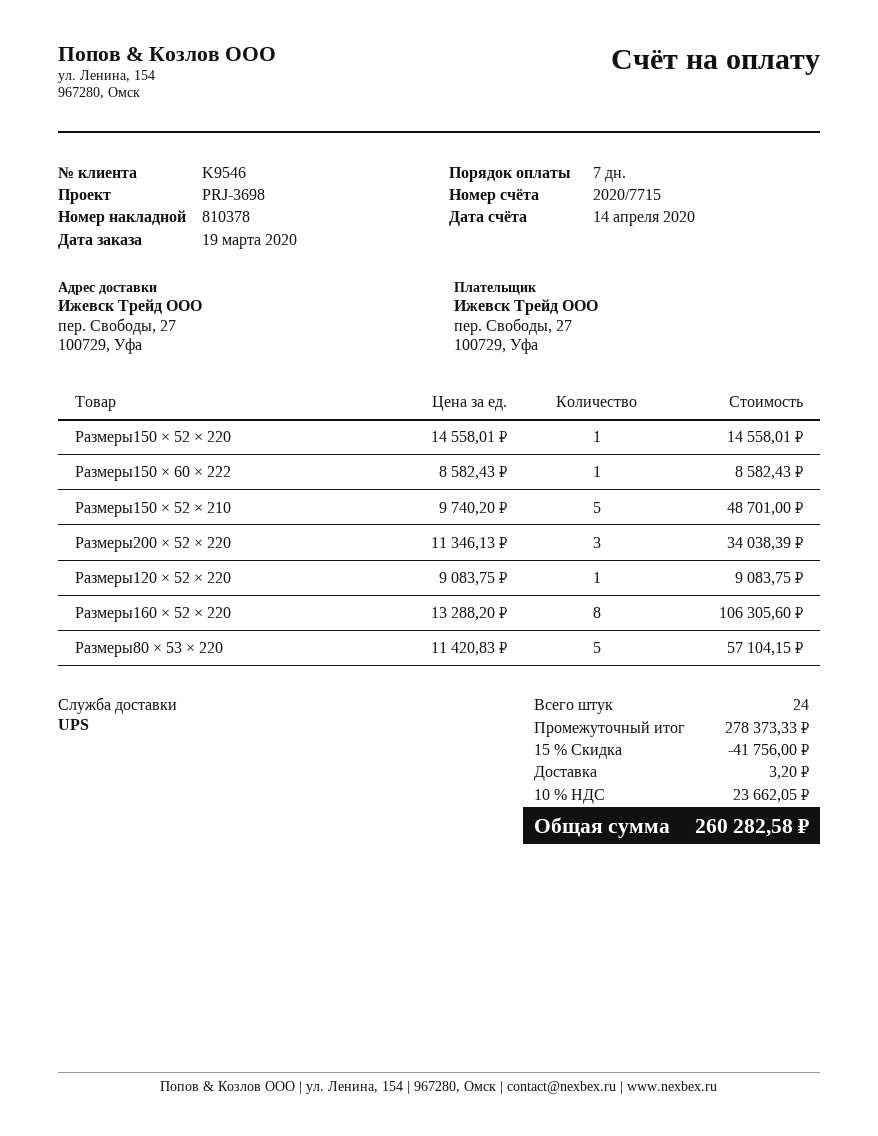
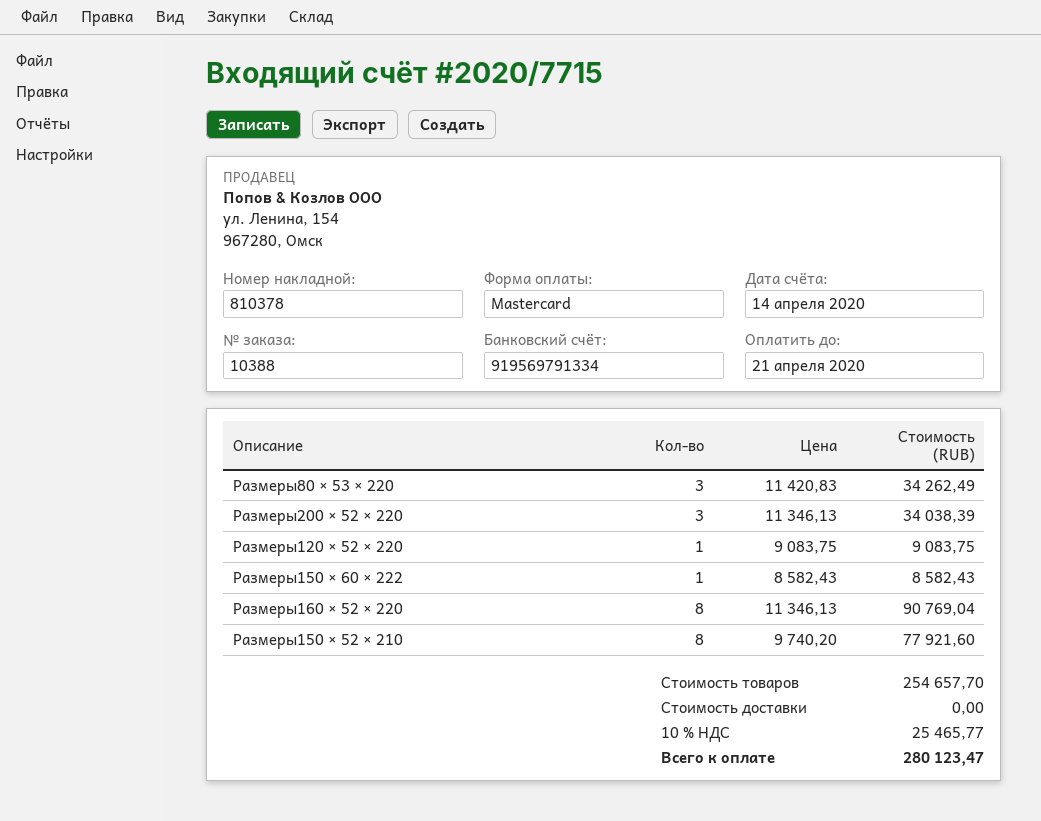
Размеры150 × 52 × 220: 1 x 14558.01 = 14558.01 -> none
Размеры150 × 52 × 210: 5 x 9740.20 = 48701.00 -> 8 x 9740.20 = 77921.60
Размеры160 × 52 × 220: 8 x 13288.20 = 106305.60 -> 8 x 11346.13 = 90769.04
Размеры80 × 53 × 220: 5 x 11420.83 = 57104.15 -> 3 x 11420.83 = 34262.49
subtotal: 278373.33 -> 254657.70
discount: 15% = 41756.00 -> none
shipping: 3.20 -> 0.00
tax: 10% = 23662.05 -> 10% = 25465.77
total: 260282.58 -> 280123.47

